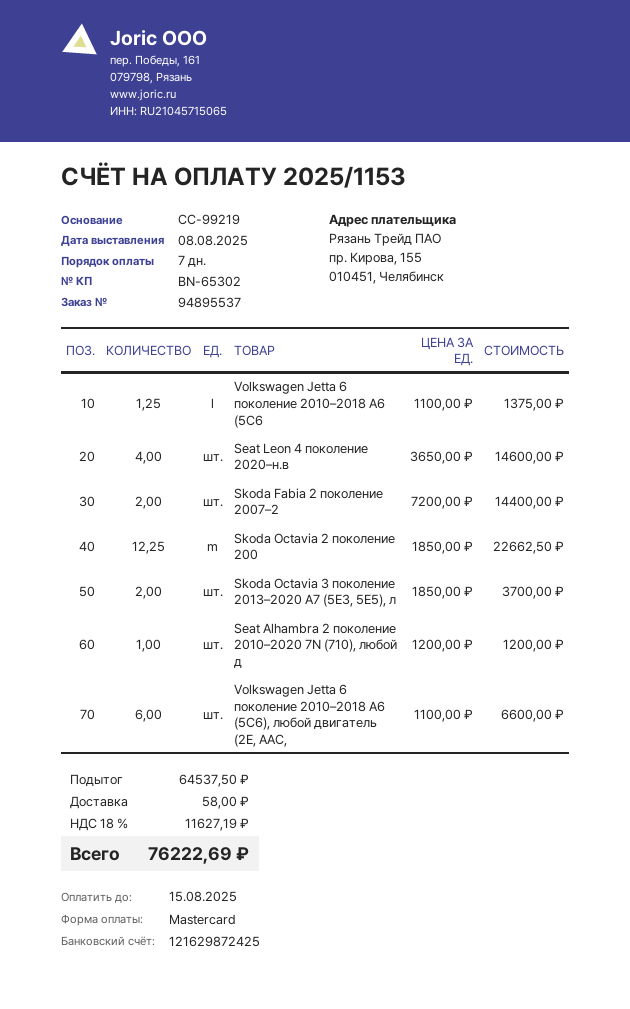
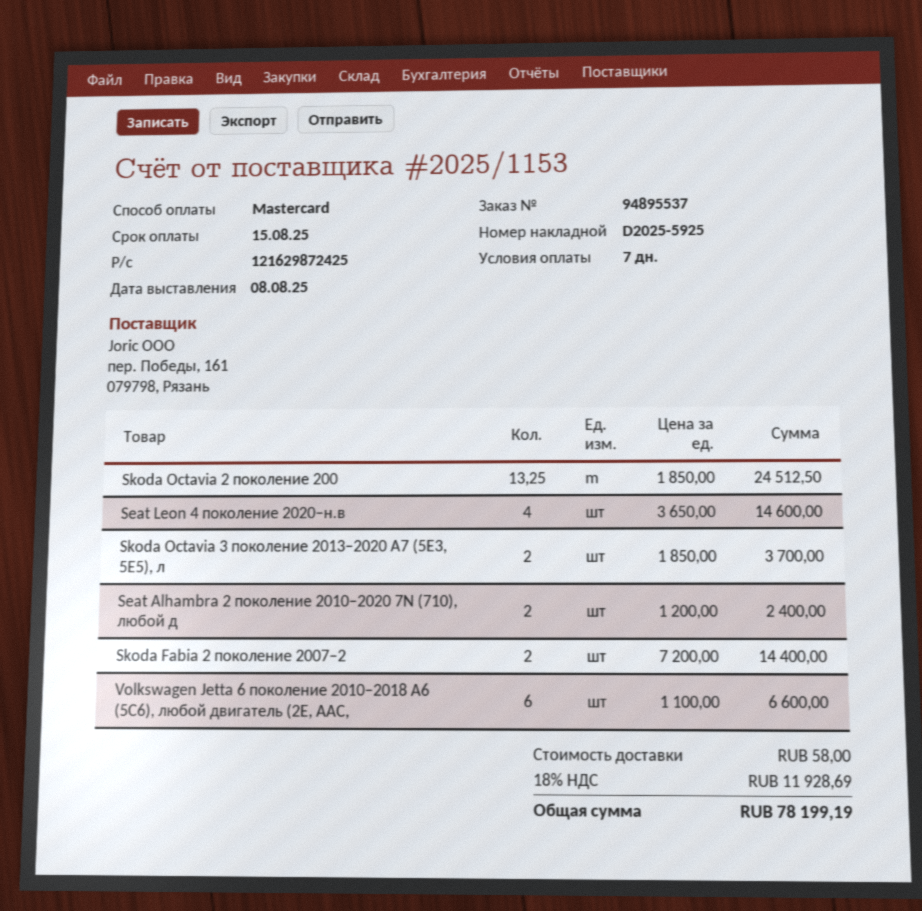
Volkswagen Jetta 6 поколение 2010–2018 A6 (5C6: 1.25 x 1100.00 = 1375.00 -> none
Skoda Octavia 2 поколение 200: 12.25 x 1850.00 = 22662.50 -> 13.25 x 1850.00 = 24512.50
Seat Alhambra 2 поколение 2010–2020 7N (710), любой д: 1 x 1200.00 = 1200.00 -> 2 x 1200.00 = 2400.00
tax: 18% = 11627.19 -> 18% = 11928.69
total: 76222.69 -> 78199.19

